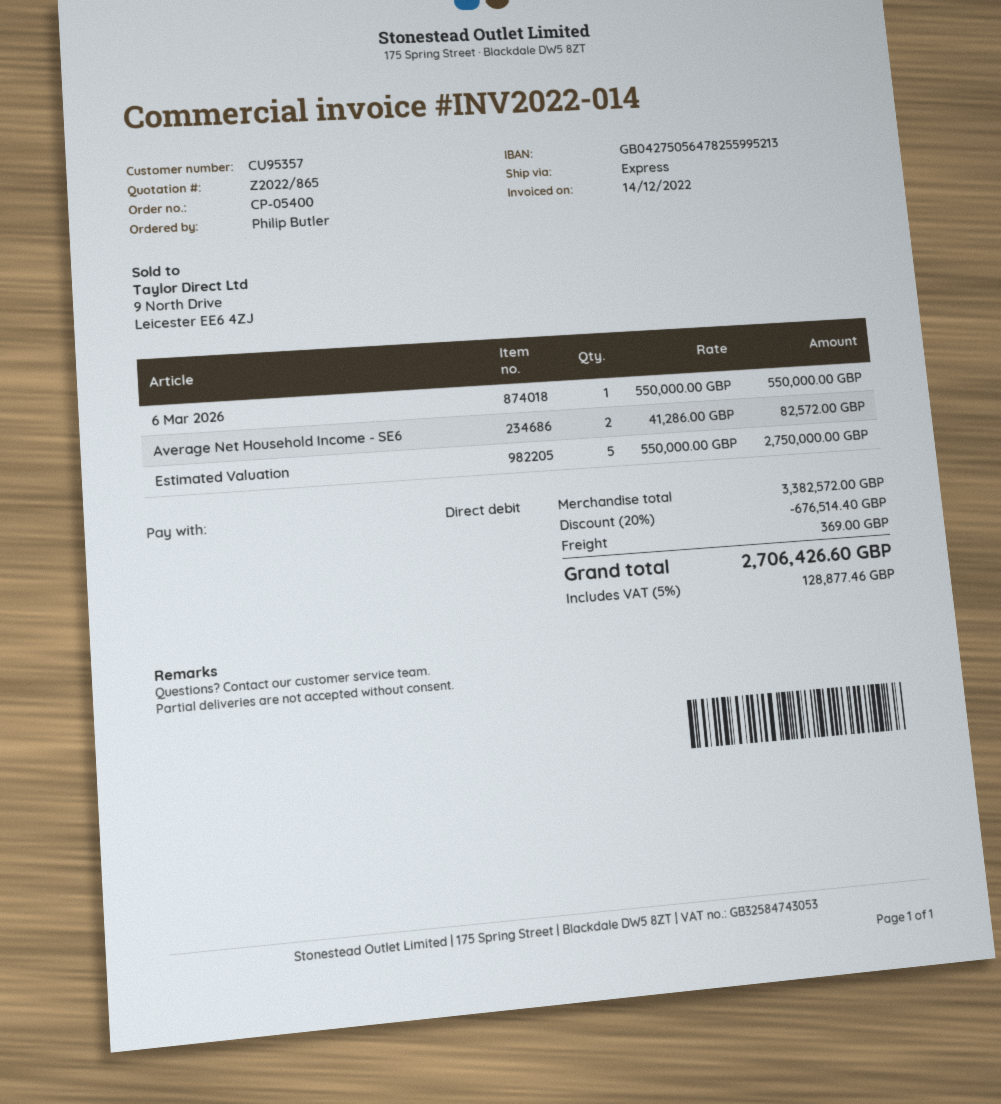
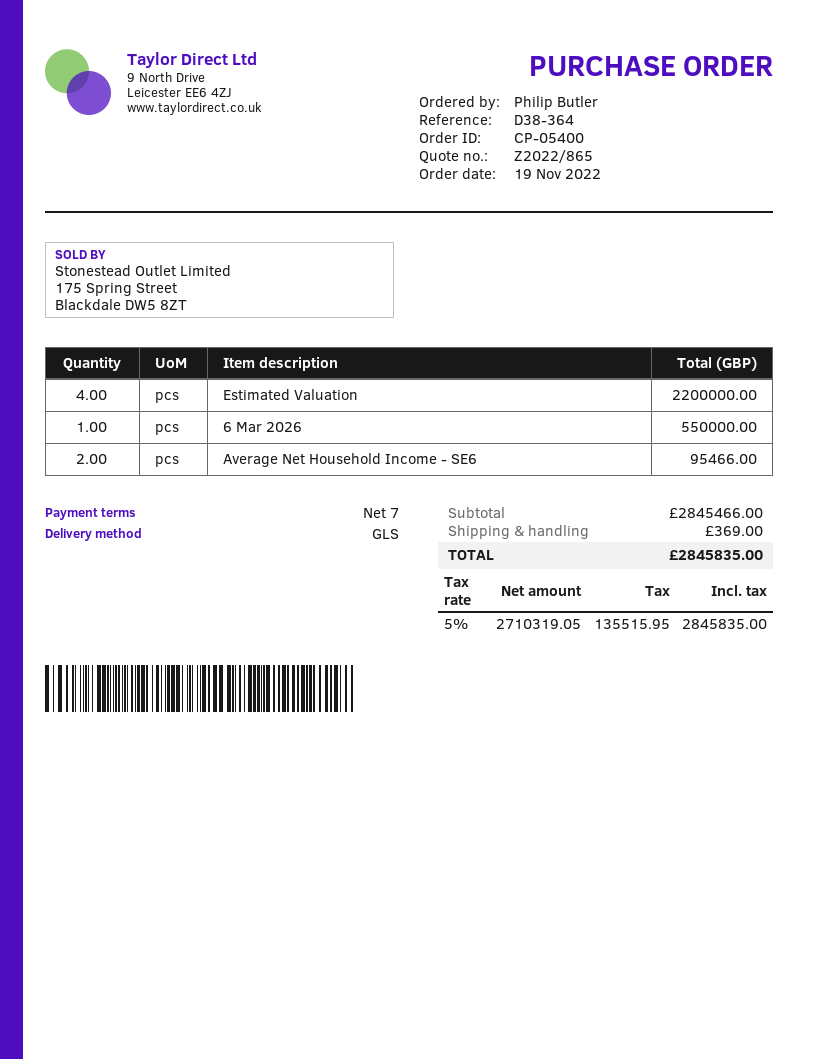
shipping method: express -> GLS
Average Net Household Income - SE6: 2 for 82572.00 -> 2 for 95466.00
Estimated Valuation: 5 for 2750000.00 -> 4 for 2200000.00
subtotal: 3382572.00 -> 2845466.00
discount: 20% = 676514.40 -> none
tax: 5% = 128877.46 -> 5% = 135515.95
total: 2706426.60 -> 2845835.00

